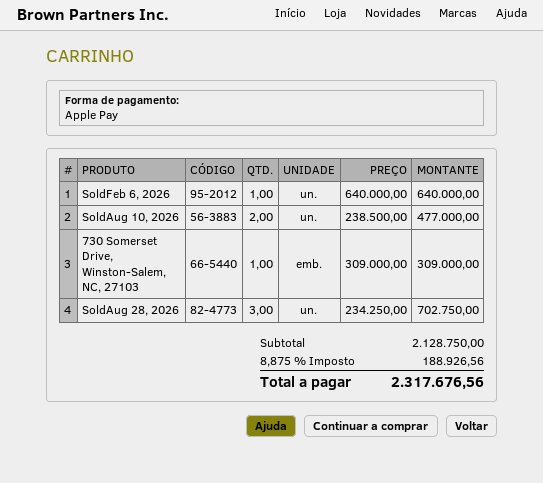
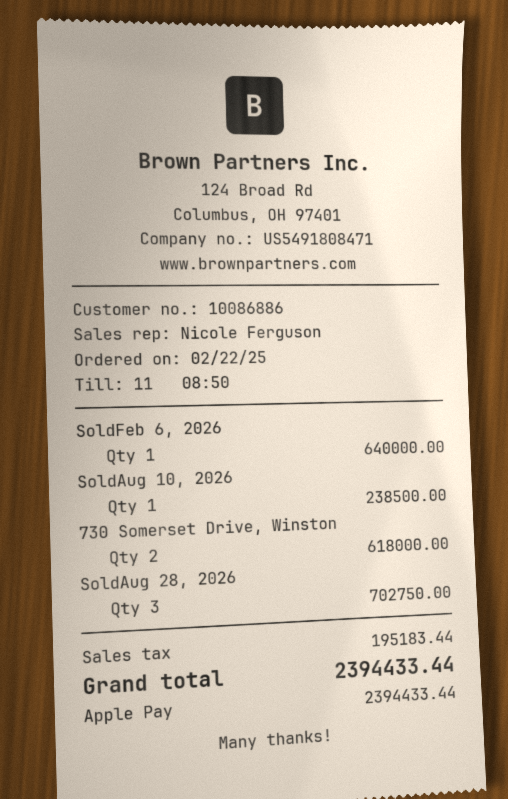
SoldAug 10, 2026: 2 for 477000.00 -> 1 for 238500.00
730 Somerset Drive, Winston-Salem, NC, 27103: 1 for 309000.00 -> 2 for 618000.00
tax: 188926.56 -> 195183.44
total: 2317676.56 -> 2394433.44

